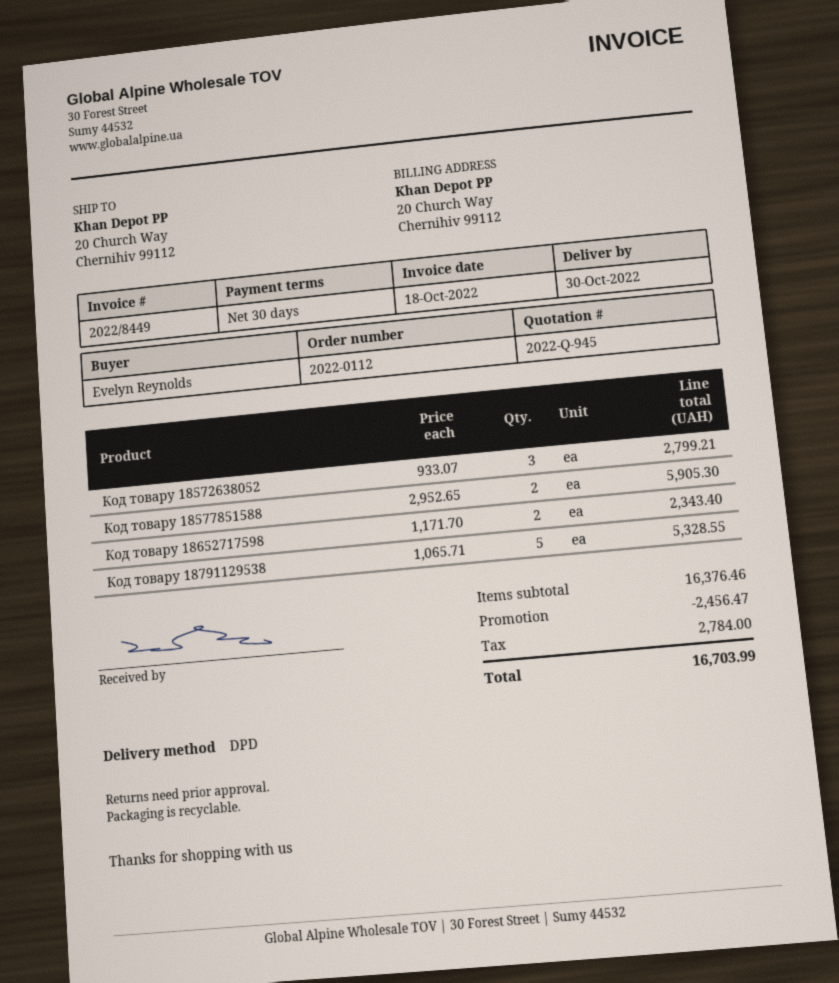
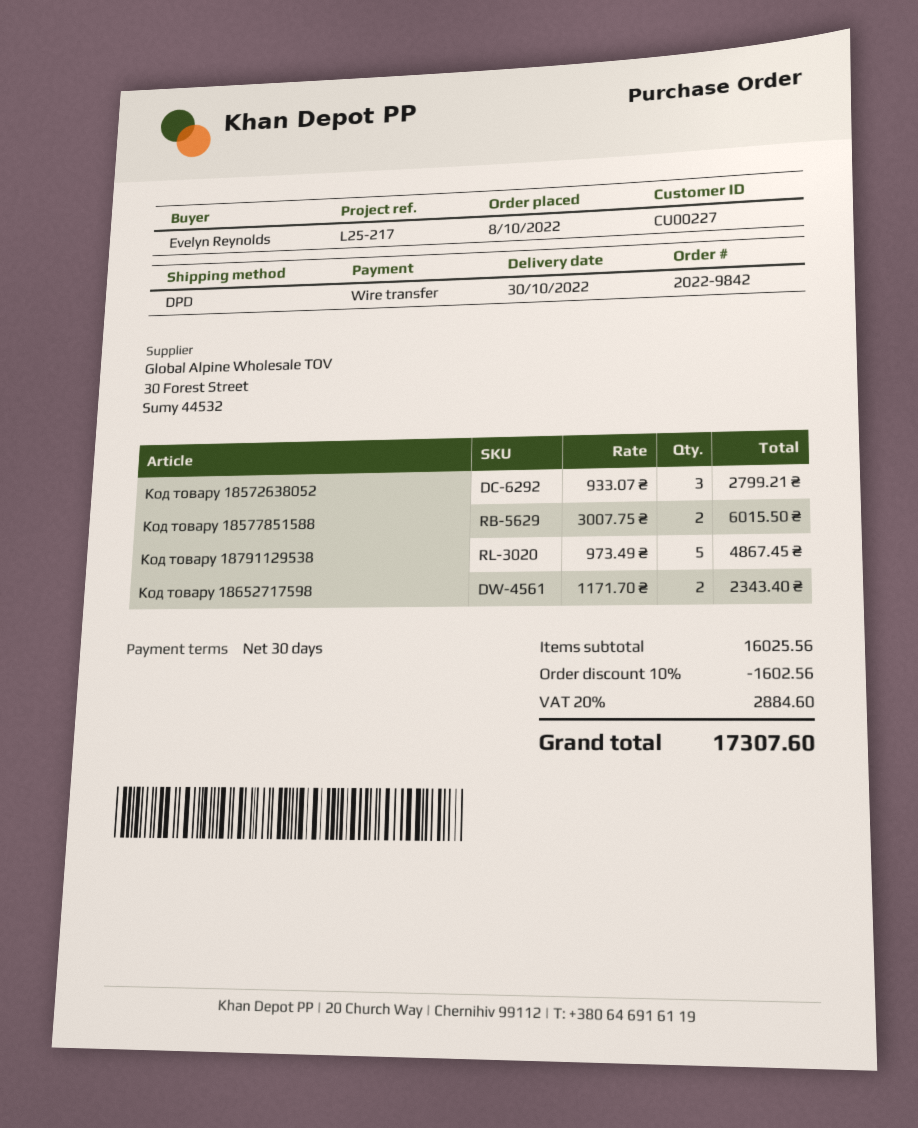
order number: 2022-0112 -> 2022-9842
Код товару 18577851588: 2 x 2952.65 = 5905.30 -> 2 x 3007.75 = 6015.50
Код товару 18791129538: 5 x 1065.71 = 5328.55 -> 5 x 973.49 = 4867.45
subtotal: 16376.46 -> 16025.56
discount: 2456.47 -> 1602.56
tax: 2784.00 -> 2884.60
total: 16703.99 -> 17307.60

